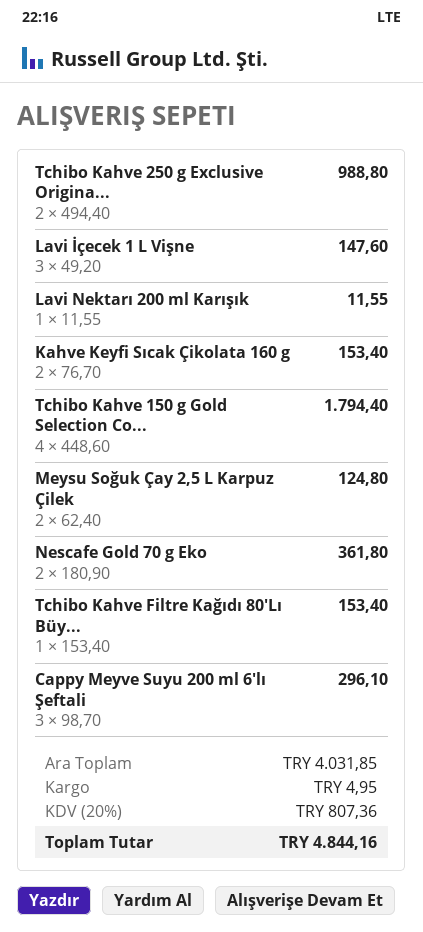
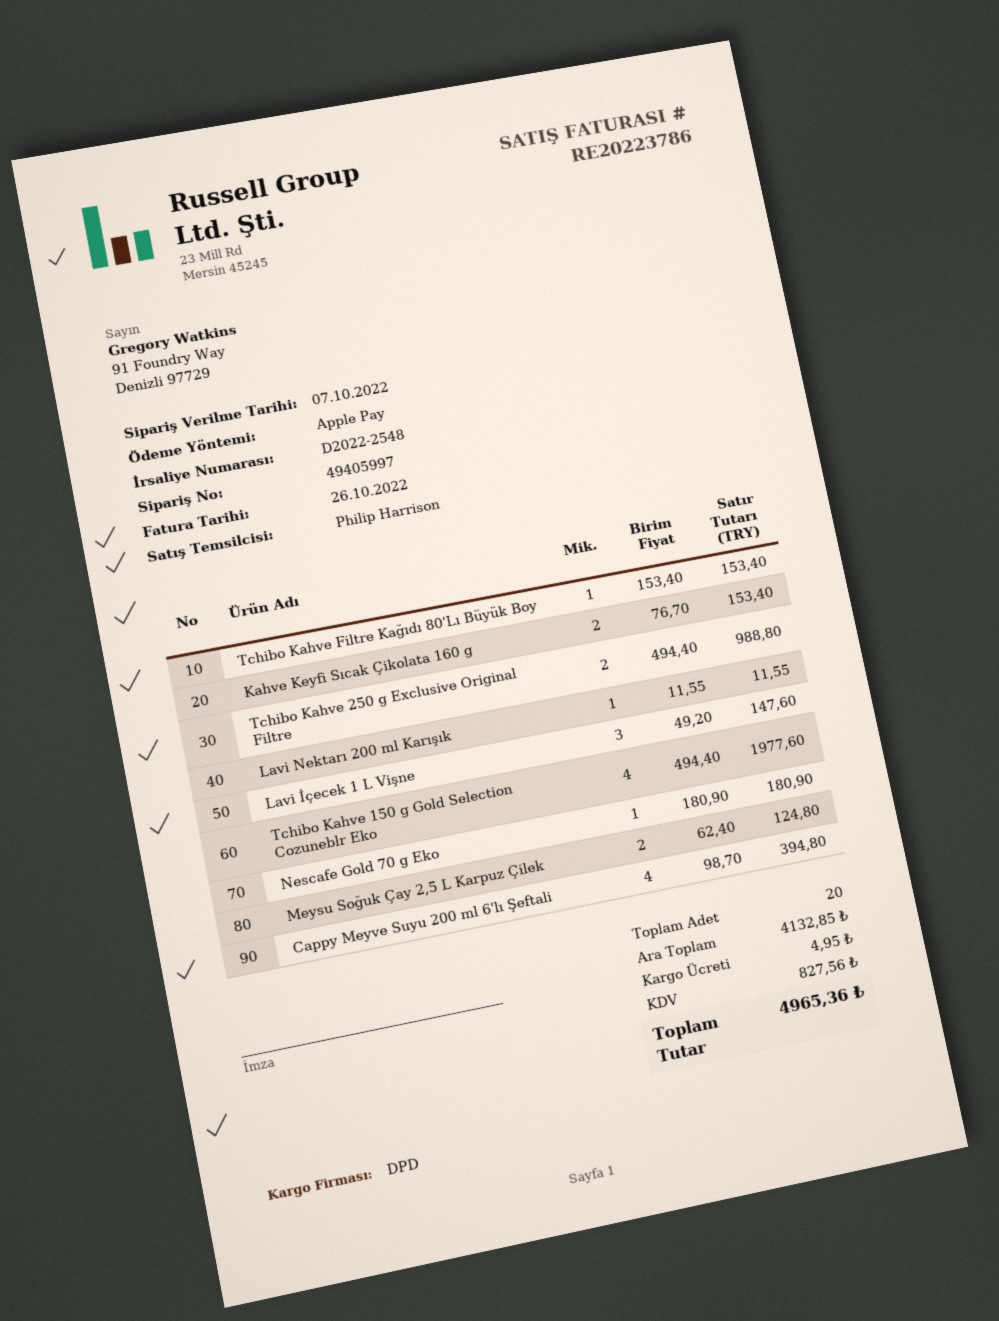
Tchibo Kahve 150 g Gold Selection Co...: 4 x 448.60 = 1794.40 -> 4 x 494.40 = 1977.60
Nescafe Gold 70 g Eko: 2 x 180.90 = 361.80 -> 1 x 180.90 = 180.90
Cappy Meyve Suyu 200 ml 6'lı Şeftali: 3 x 98.70 = 296.10 -> 4 x 98.70 = 394.80
subtotal: 4031.85 -> 4132.85
tax: 807.36 -> 827.56
total: 4844.16 -> 4965.36

